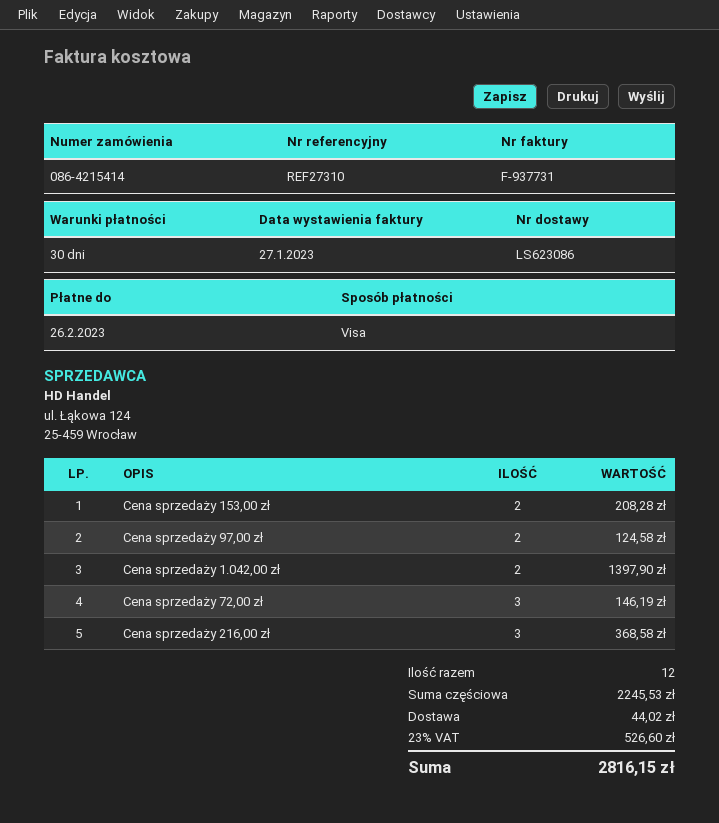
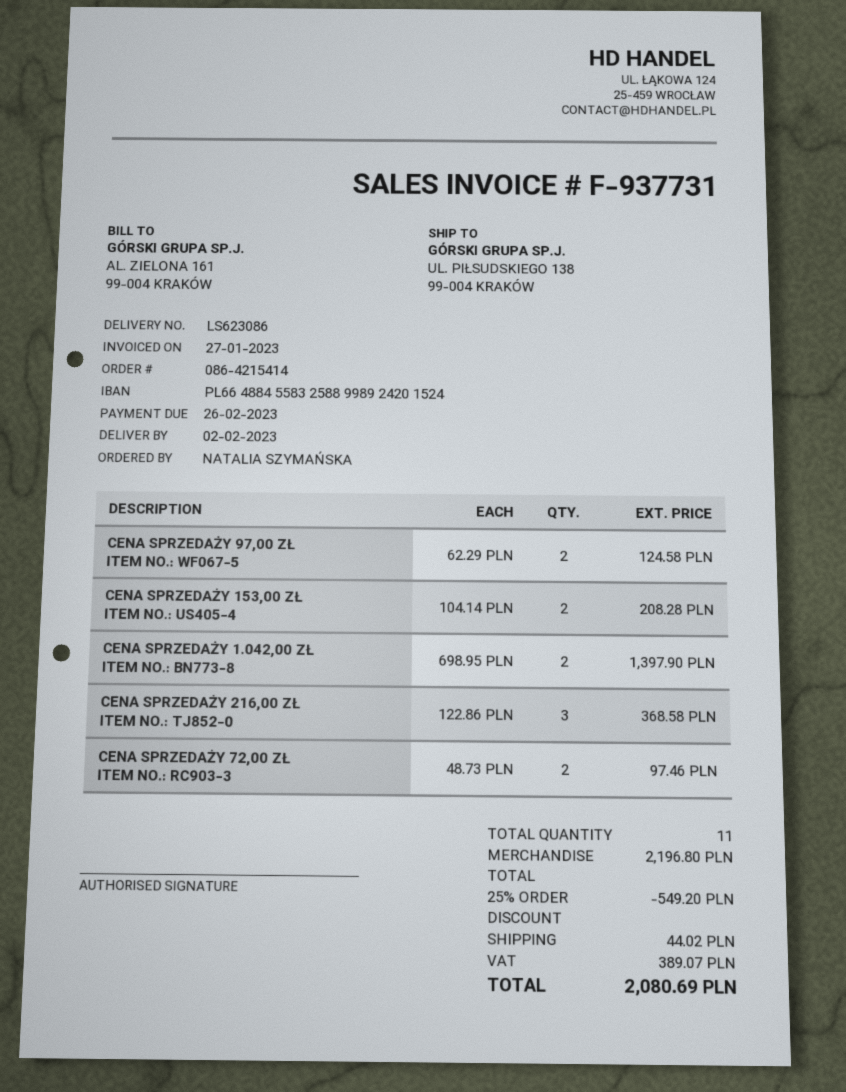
Cena sprzedaży 72,00 zł: 3 for 146.19 -> 2 for 97.46
total quantity: 12 -> 11
subtotal: 2245.53 -> 2196.80
discount: none -> 25% = 549.20
tax: 526.60 -> 389.07
total: 2816.15 -> 2080.69

